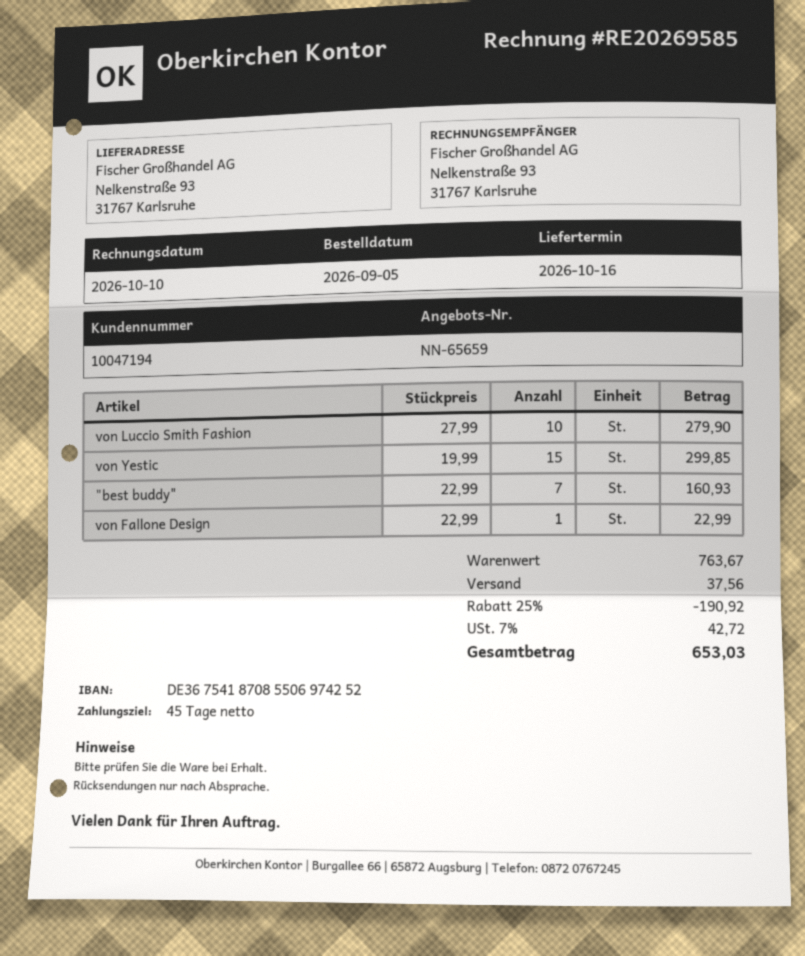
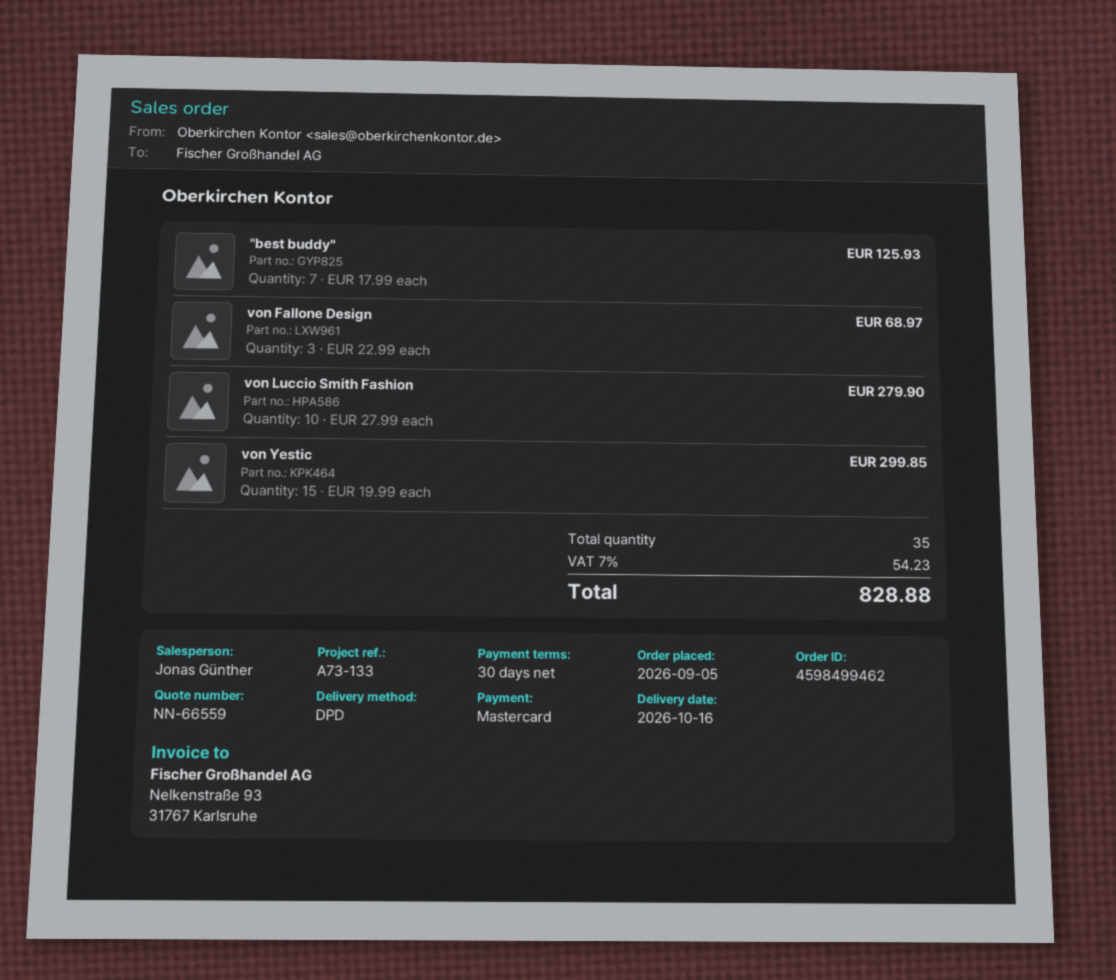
quote number: NN-65659 -> NN-66559
payment terms: 45 days -> 30 days
"best buddy": 7 x 22.99 = 160.93 -> 7 x 17.99 = 125.93
von Fallone Design: 1 x 22.99 = 22.99 -> 3 x 22.99 = 68.97
discount: 25% = 190.92 -> none
shipping: 37.56 -> none
tax: 7% = 42.72 -> 7% = 54.23
total: 653.03 -> 828.88

